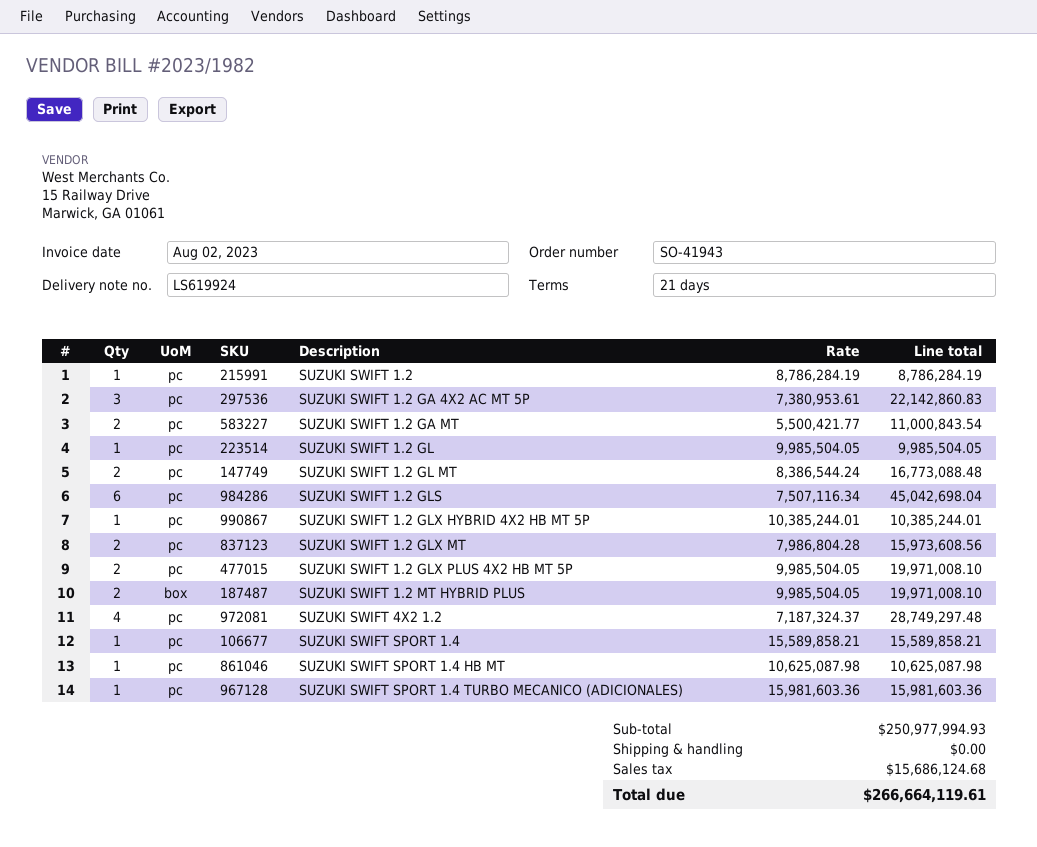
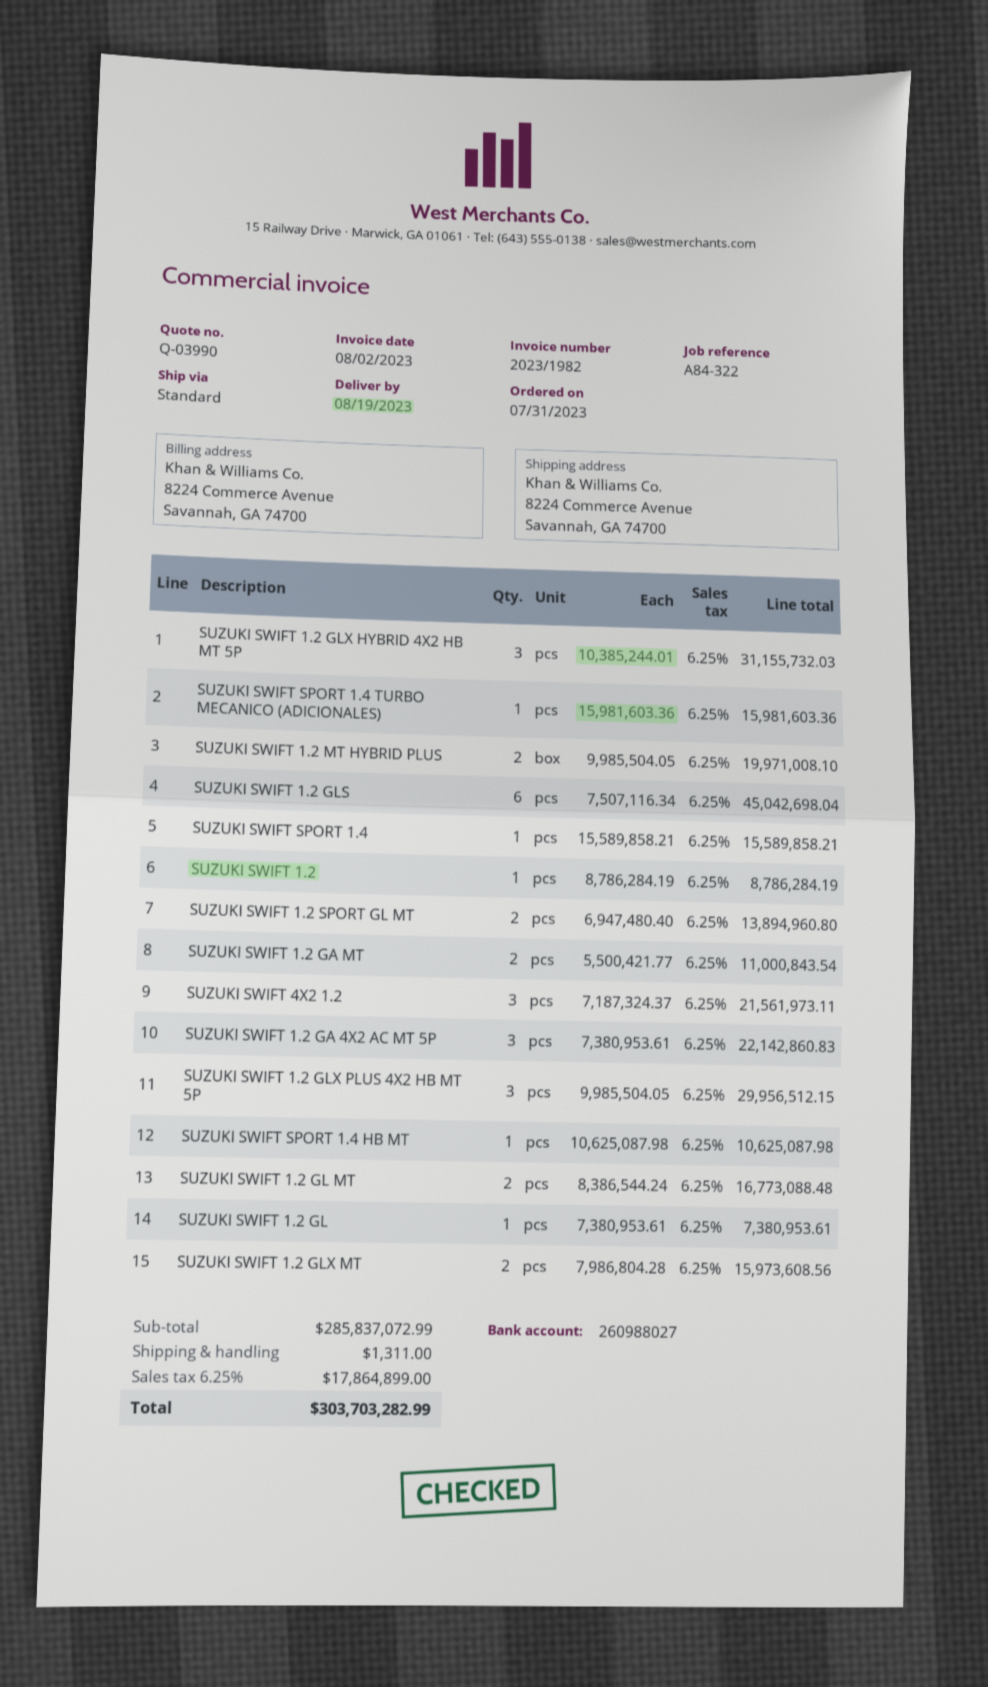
SUZUKI SWIFT 1.2 GL: 1 x 9985504.05 = 9985504.05 -> 1 x 7380953.61 = 7380953.61
SUZUKI SWIFT 1.2 GLX HYBRID 4X2 HB MT 5P: 1 x 10385244.01 = 10385244.01 -> 3 x 10385244.01 = 31155732.03
SUZUKI SWIFT 1.2 GLX PLUS 4X2 HB MT 5P: 2 x 9985504.05 = 19971008.10 -> 3 x 9985504.05 = 29956512.15
SUZUKI SWIFT 4X2 1.2: 4 x 7187324.37 = 28749297.48 -> 3 x 7187324.37 = 21561973.11
SUZUKI SWIFT 1.2 SPORT GL MT: none -> 2 x 6947480.40 = 13894960.80
subtotal: 250977994.93 -> 285837072.99
shipping: 0.00 -> 1311.00
tax: 15686124.68 -> 17864899.00
total: 266664119.61 -> 303703282.99

